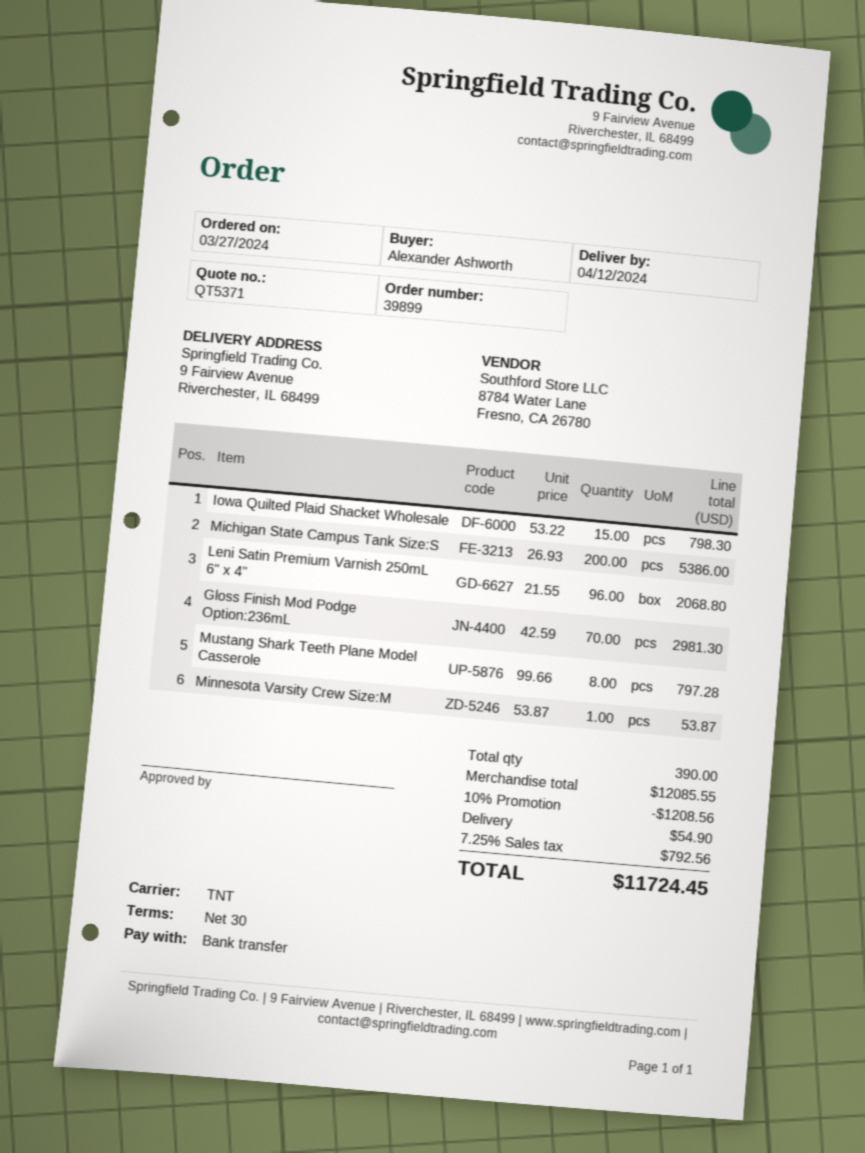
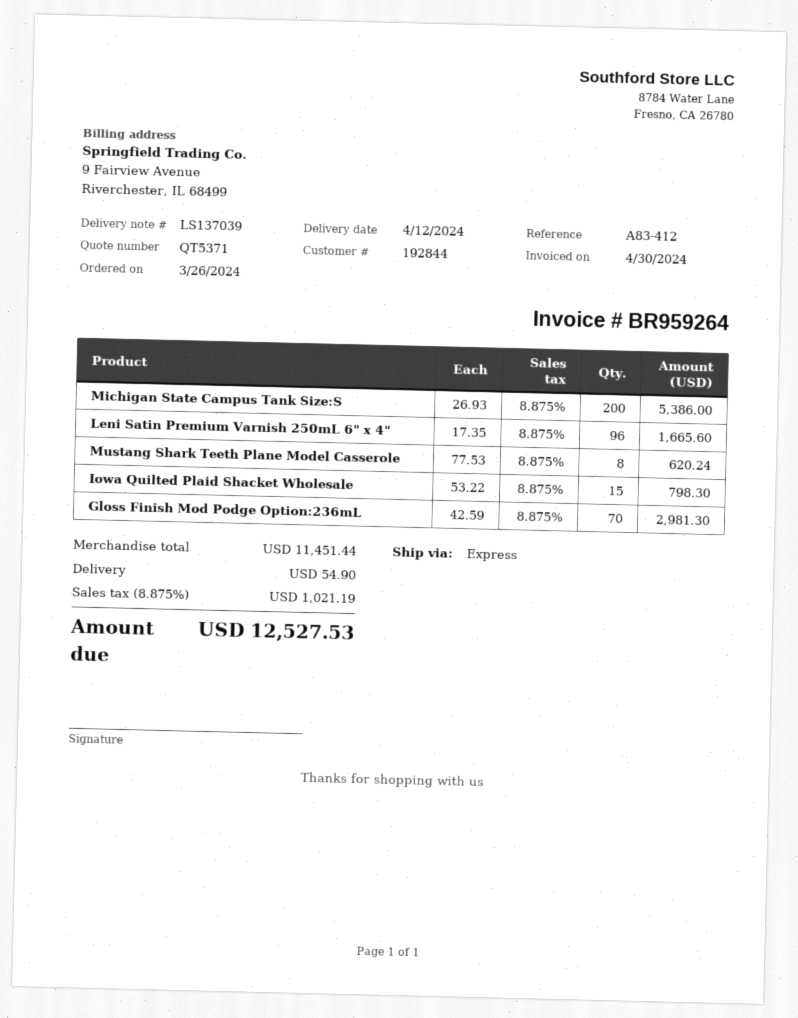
order date: 2024-03-27 -> 2024-03-26
shipping method: TNT -> express
Leni Satin Premium Varnish 250mL 6" x 4": 96 x 21.55 = 2068.80 -> 96 x 17.35 = 1665.60
Mustang Shark Teeth Plane Model Casserole: 8 x 99.66 = 797.28 -> 8 x 77.53 = 620.24
Minnesota Varsity Crew Size:M: 1 x 53.87 = 53.87 -> none
subtotal: 12085.55 -> 11451.44
discount: 10% = 1208.56 -> none
tax: 7.25% = 792.56 -> 8.875% = 1021.19
total: 11724.45 -> 12527.53

